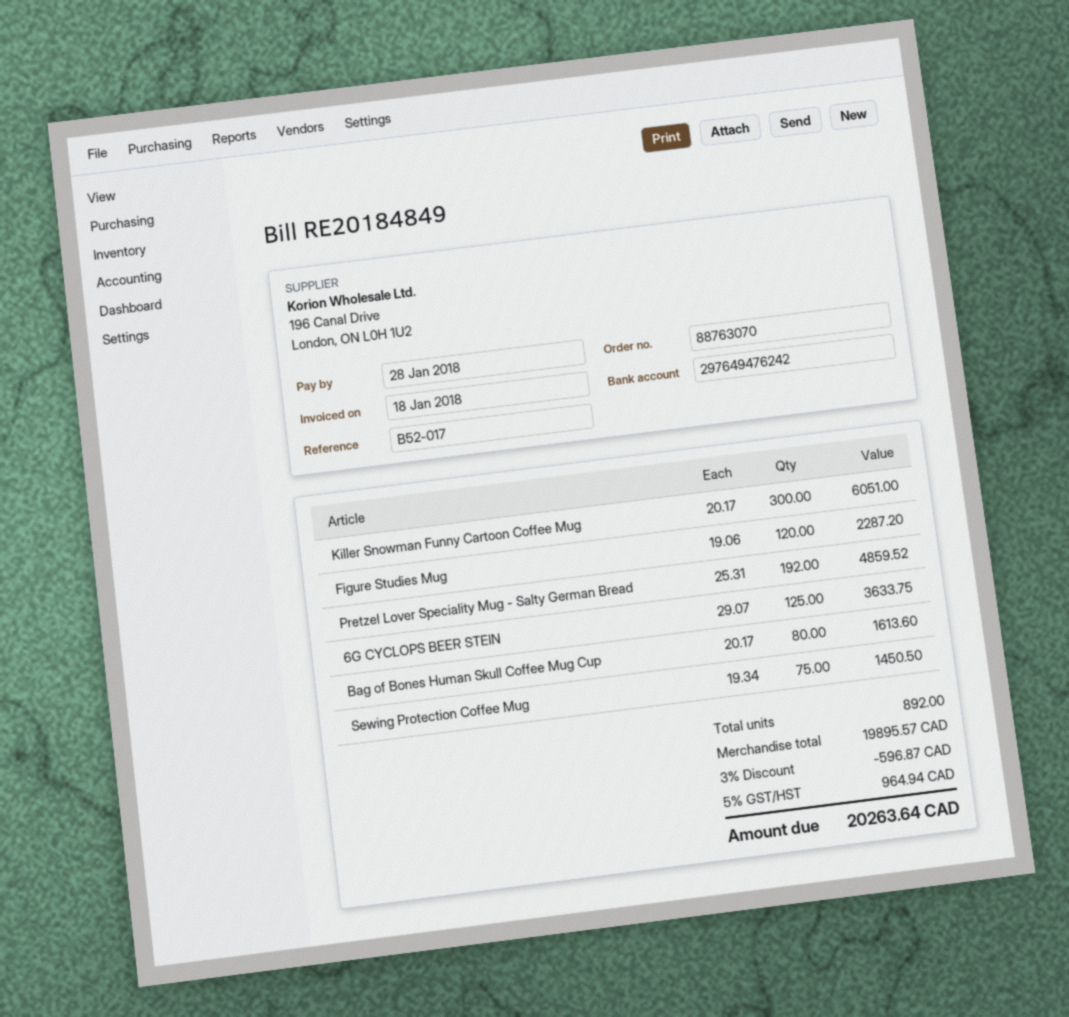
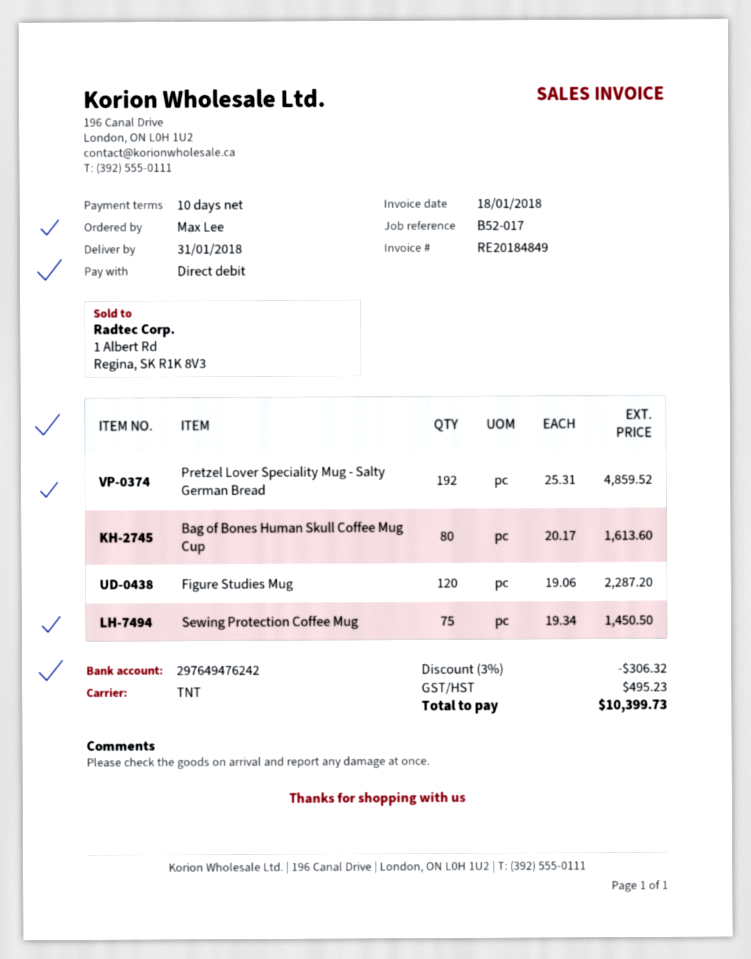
Killer Snowman Funny Cartoon Coffee Mug: 300 x 20.17 = 6051.00 -> none
6G CYCLOPS BEER STEIN: 125 x 29.07 = 3633.75 -> none
discount: 3% = 596.87 -> 3% = 306.32
tax: 964.94 -> 495.23
total: 20263.64 -> 10399.73

